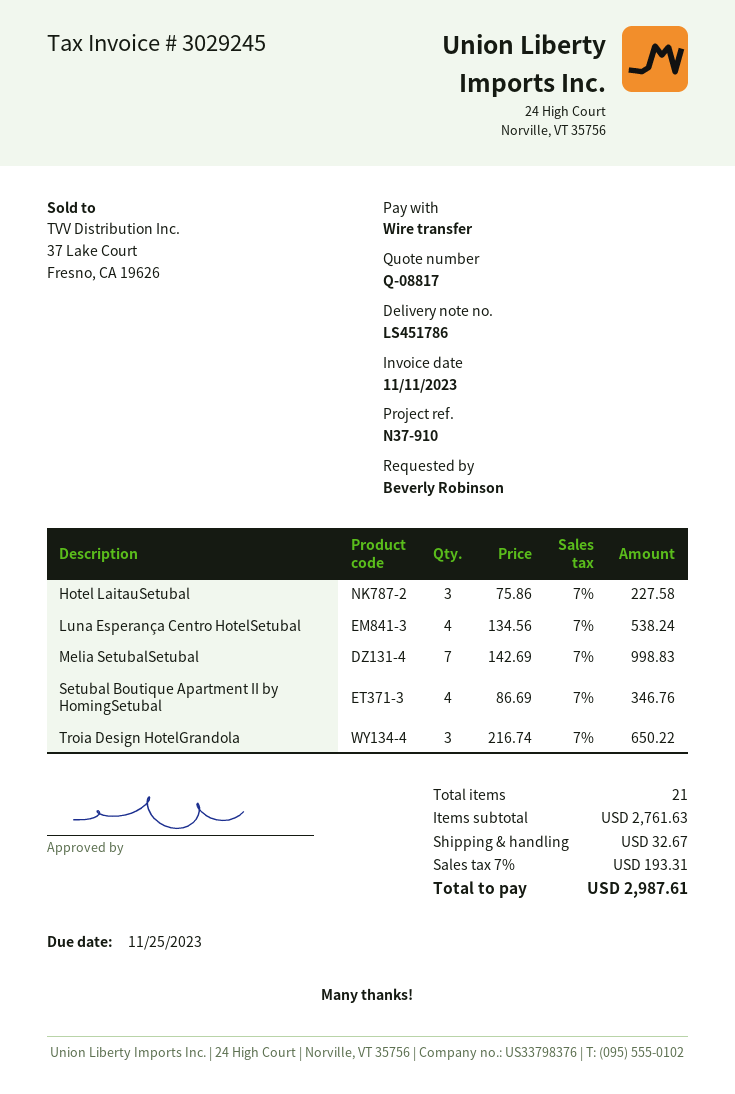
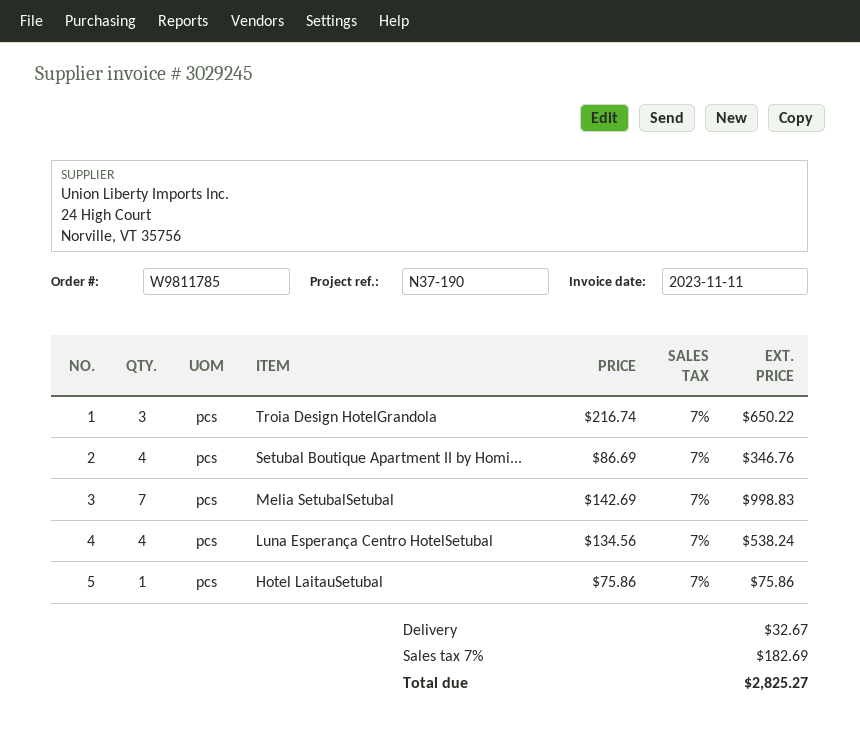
reference: N37-910 -> N37-190
Hotel LaitauSetubal: 3 x 75.86 = 227.58 -> 1 x 75.86 = 75.86
tax: 7% = 193.31 -> 7% = 182.69
total: 2987.61 -> 2825.27

